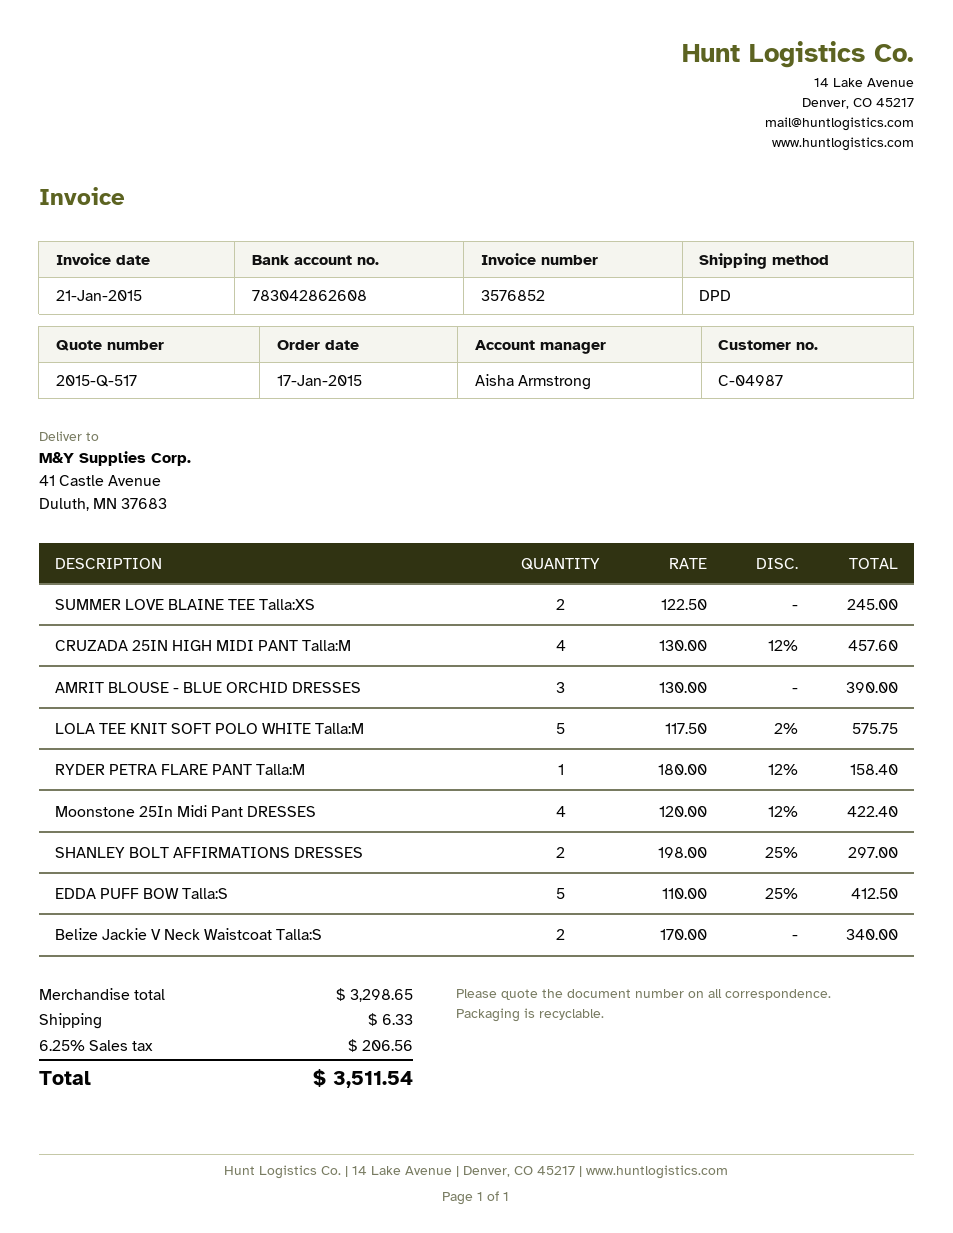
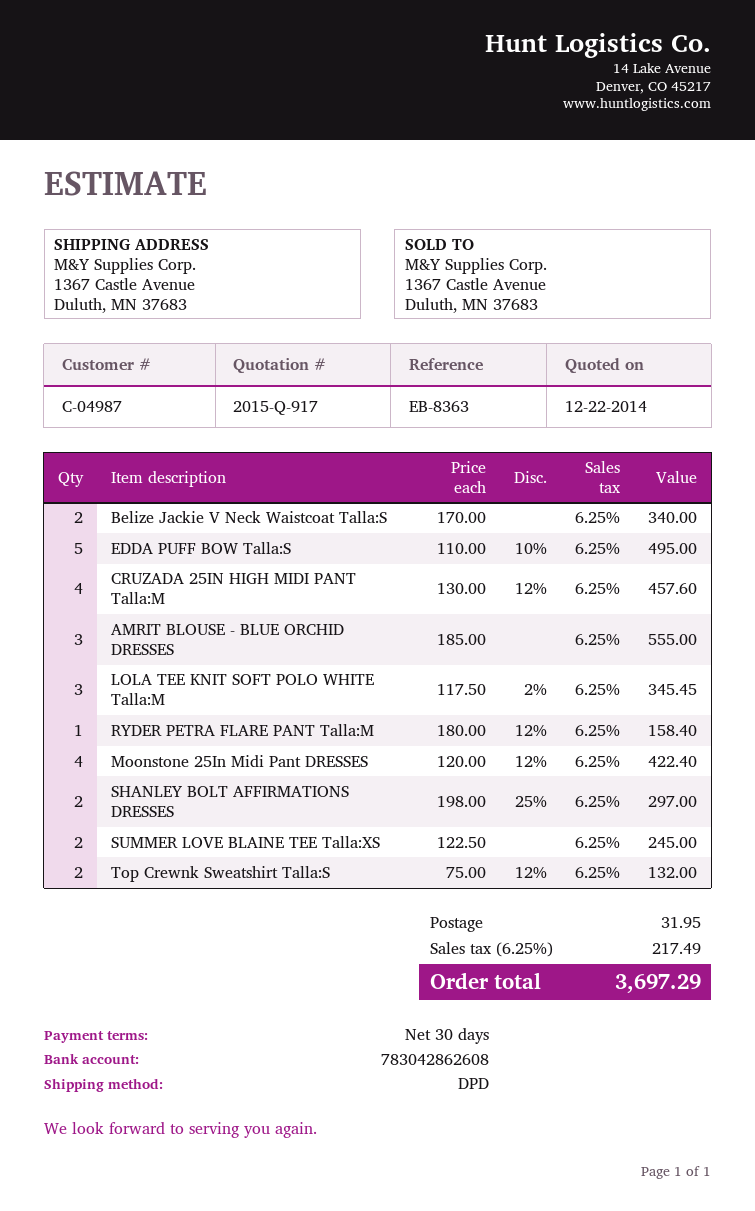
quote number: 2015-Q-517 -> 2015-Q-917
ship to: 41 Castle Avenue, Duluth, MN 37683 -> 1367 Castle Avenue, Duluth, MN 37683
AMRIT BLOUSE - BLUE ORCHID DRESSES: 3 x 130.00 = 390.00 -> 3 x 185.00 = 555.00
LOLA TEE KNIT SOFT POLO WHITE Talla:M: 5 x 117.50 - 2% = 575.75 -> 3 x 117.50 - 2% = 345.45
EDDA PUFF BOW Talla:S: 5 x 110.00 - 25% = 412.50 -> 5 x 110.00 - 10% = 495.00
Top Crewnk Sweatshirt Talla:S: none -> 2 x 75.00 - 12% = 132.00
shipping: 6.33 -> 31.95
tax: 6.25% = 206.56 -> 6.25% = 217.49
total: 3511.54 -> 3697.29

